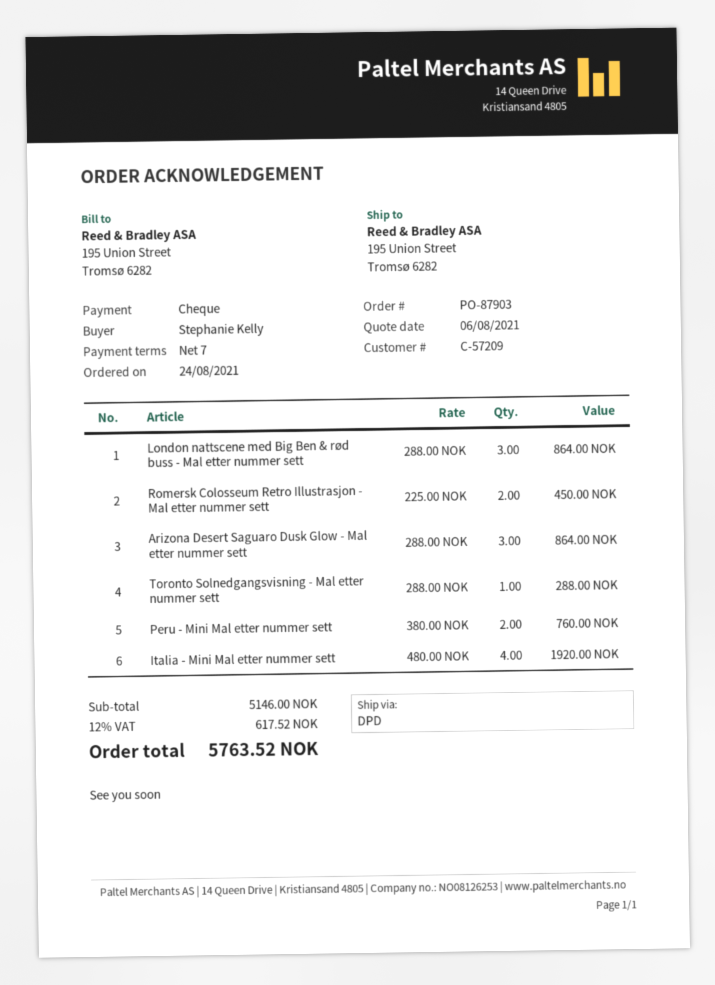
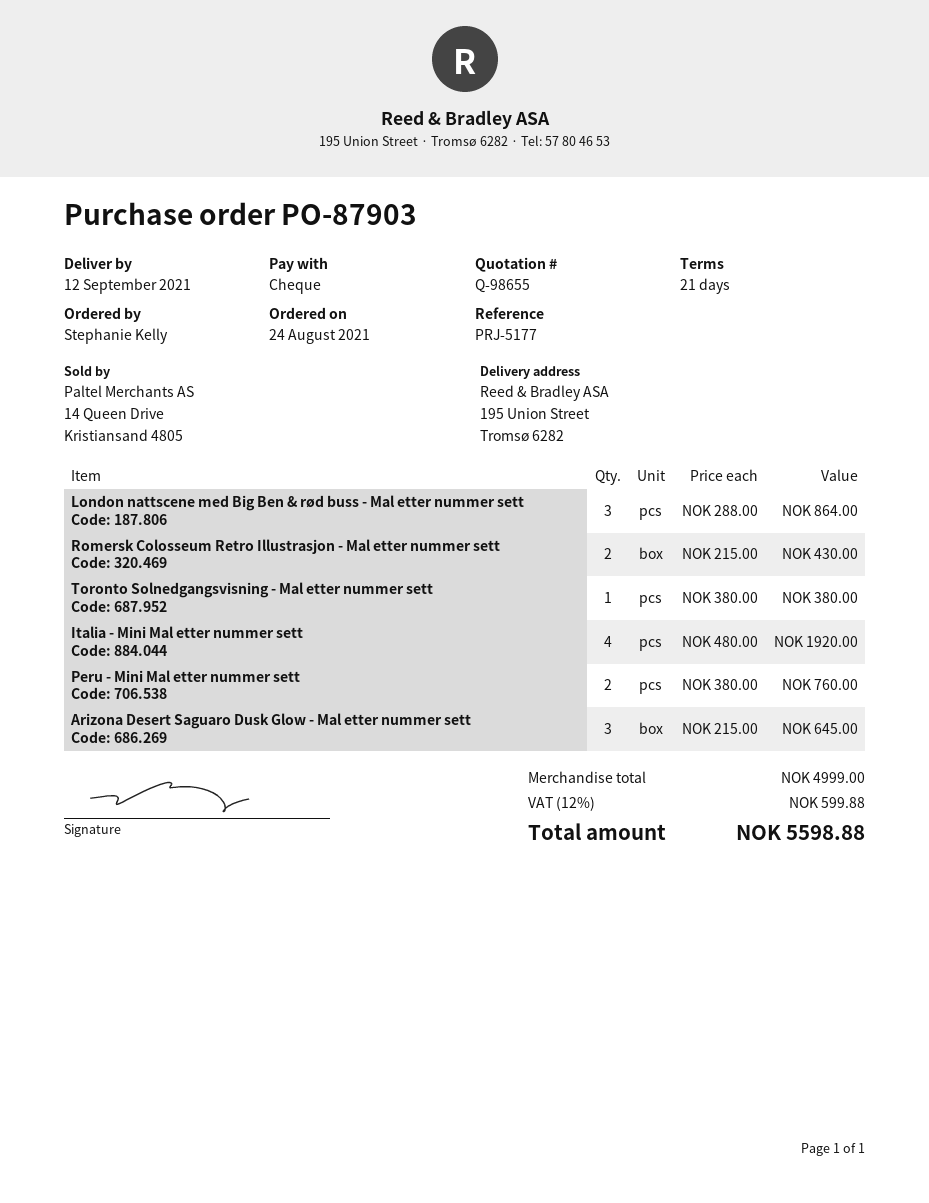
payment terms: 7 days -> 21 days
Romersk Colosseum Retro Illustrasjon - Mal etter nummer sett: 2 x 225.00 = 450.00 -> 2 x 215.00 = 430.00
Arizona Desert Saguaro Dusk Glow - Mal etter nummer sett: 3 x 288.00 = 864.00 -> 3 x 215.00 = 645.00
Toronto Solnedgangsvisning - Mal etter nummer sett: 1 x 288.00 = 288.00 -> 1 x 380.00 = 380.00
subtotal: 5146.00 -> 4999.00
tax: 12% = 617.52 -> 12% = 599.88
total: 5763.52 -> 5598.88

